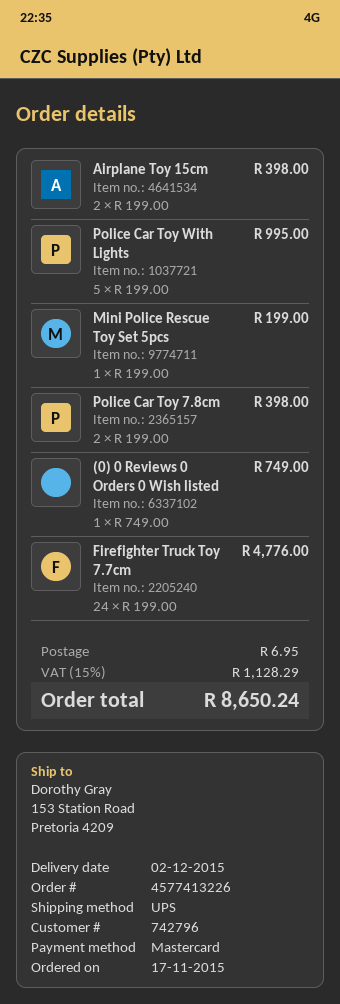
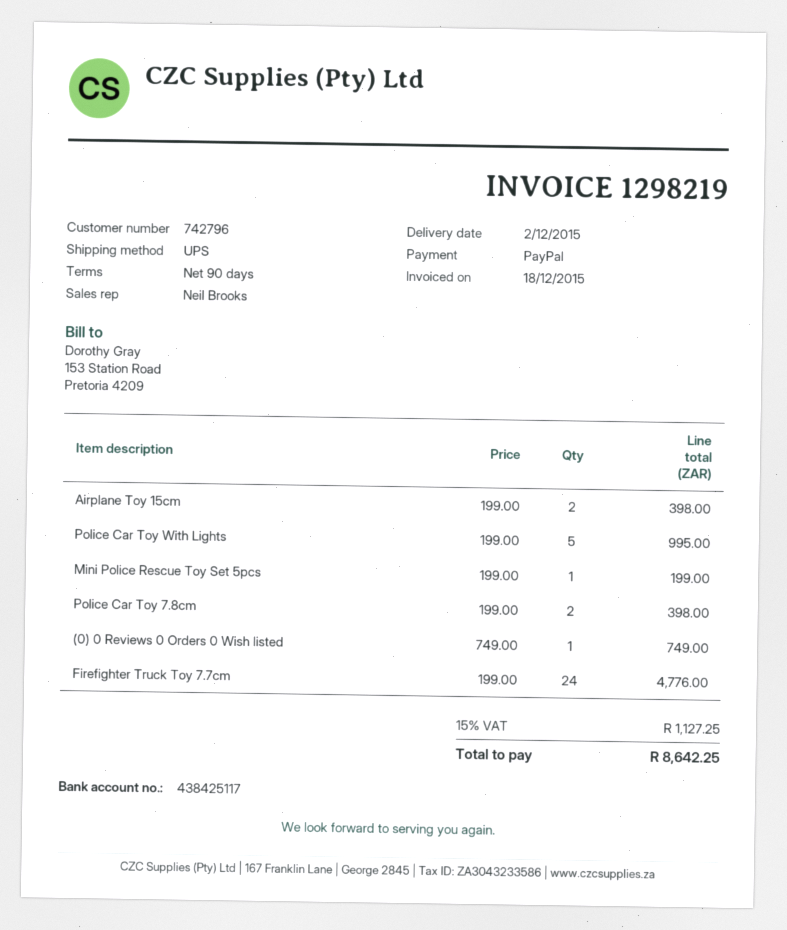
payment method: Mastercard -> PayPal
shipping: 6.95 -> none
tax: 15% = 1128.29 -> 15% = 1127.25
total: 8650.24 -> 8642.25

